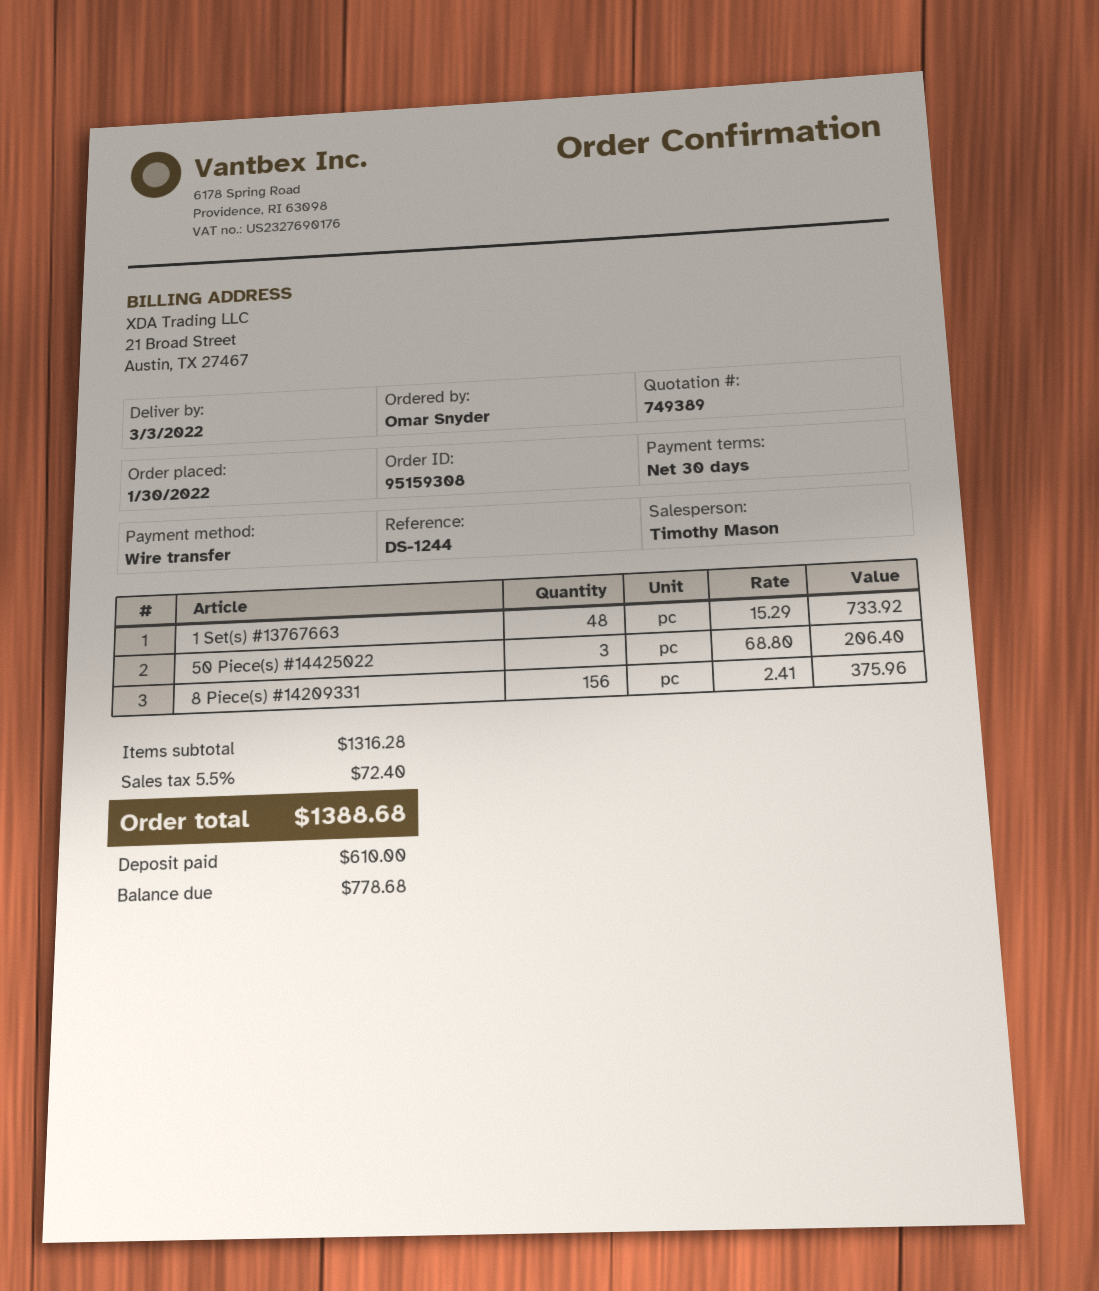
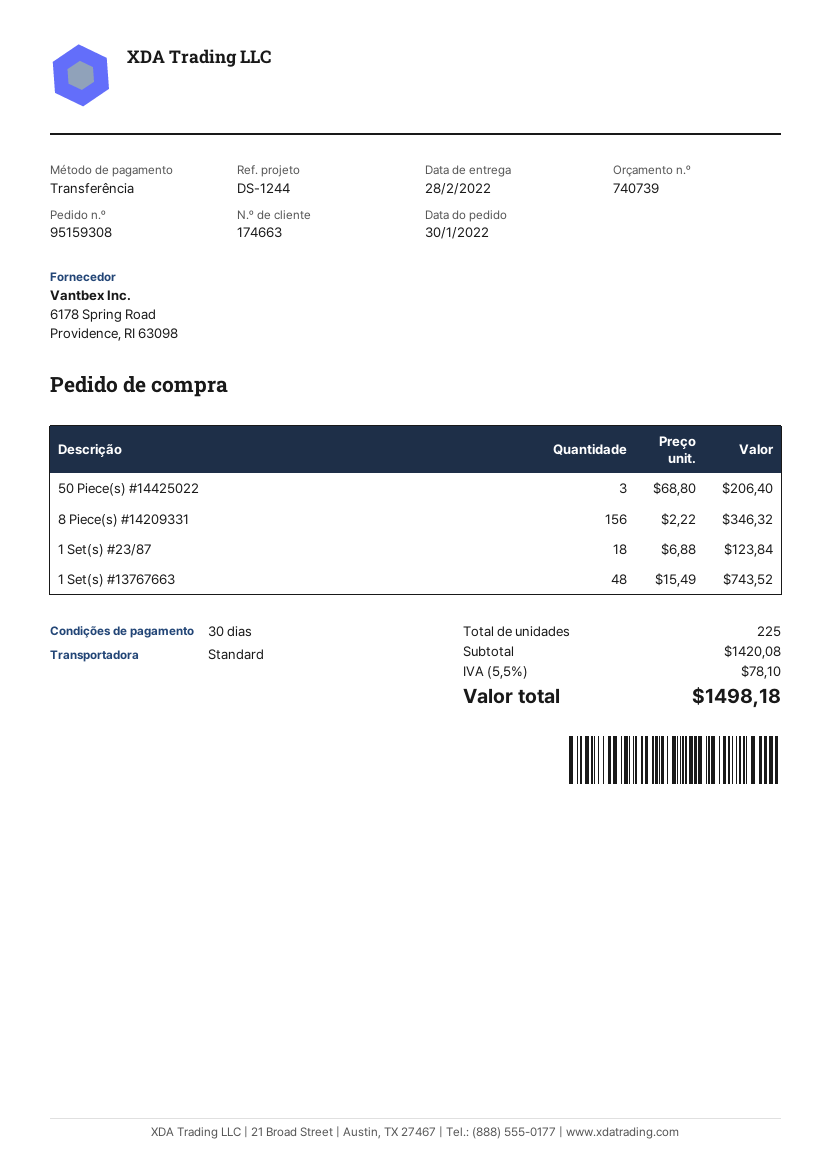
quote number: 749389 -> 740739
delivery date: 2022-03-03 -> 2022-02-28
1 Set(s) #13767663: 48 x 15.29 = 733.92 -> 48 x 15.49 = 743.52
8 Piece(s) #14209331: 156 x 2.41 = 375.96 -> 156 x 2.22 = 346.32
1 Set(s) #23/87: none -> 18 x 6.88 = 123.84
subtotal: 1316.28 -> 1420.08
tax: 5.5% = 72.40 -> 5.5% = 78.10
total: 1388.68 -> 1498.18

